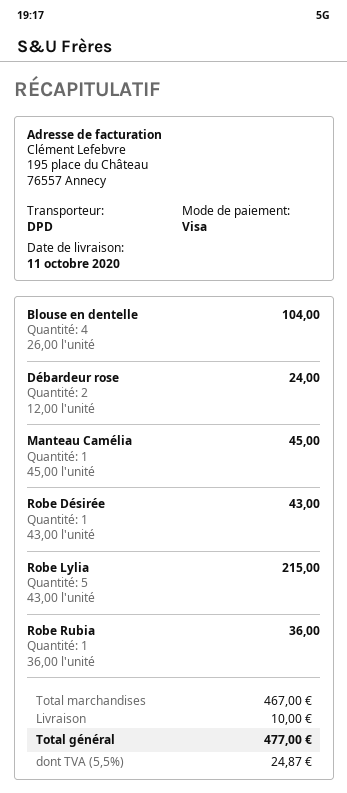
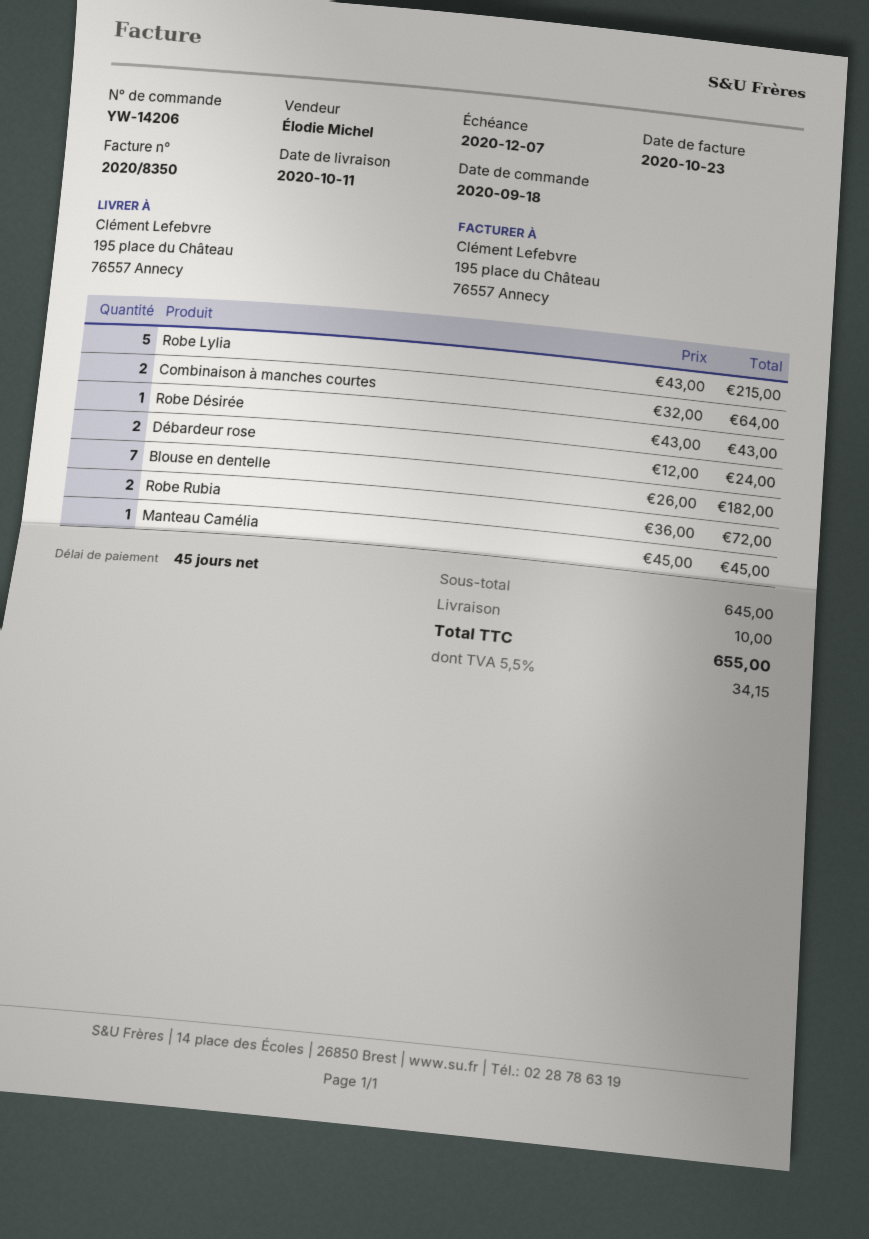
Blouse en dentelle: 4 x 26.00 = 104.00 -> 7 x 26.00 = 182.00
Robe Rubia: 1 x 36.00 = 36.00 -> 2 x 36.00 = 72.00
Combinaison à manches courtes: none -> 2 x 32.00 = 64.00
subtotal: 467.00 -> 645.00
tax: 5.5% = 24.87 -> 5.5% = 34.15
total: 477.00 -> 655.00

